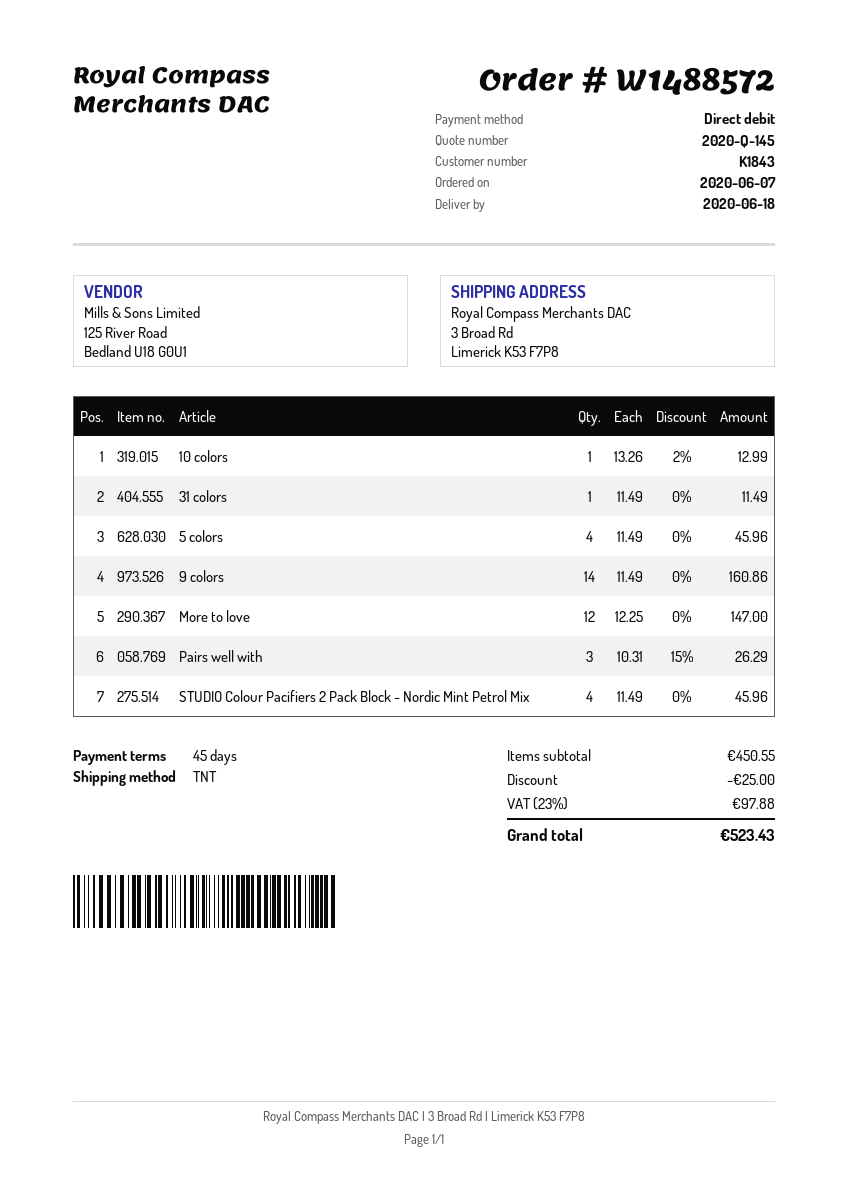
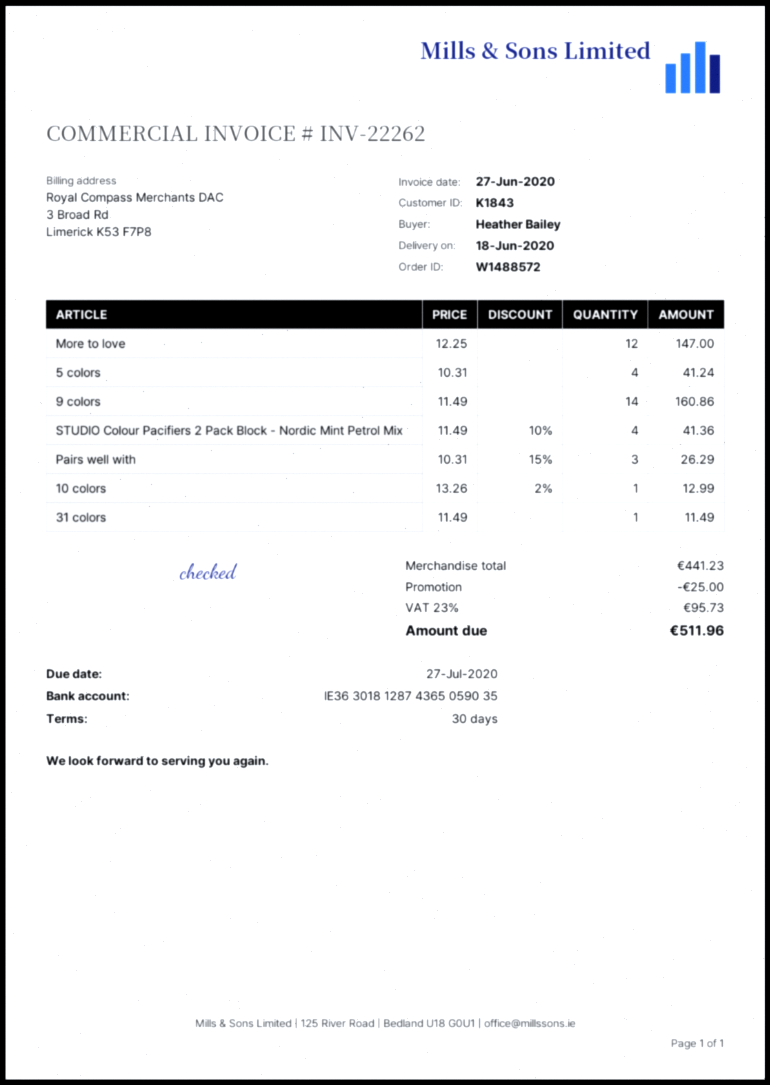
payment terms: 45 days -> 30 days
5 colors: 4 x 11.49 = 45.96 -> 4 x 10.31 = 41.24
STUDIO Colour Pacifiers 2 Pack Block - Nordic Mint Petrol Mix: 4 x 11.49 = 45.96 -> 4 x 11.49 - 10% = 41.36
subtotal: 450.55 -> 441.23
tax: 23% = 97.88 -> 23% = 95.73
total: 523.43 -> 511.96

